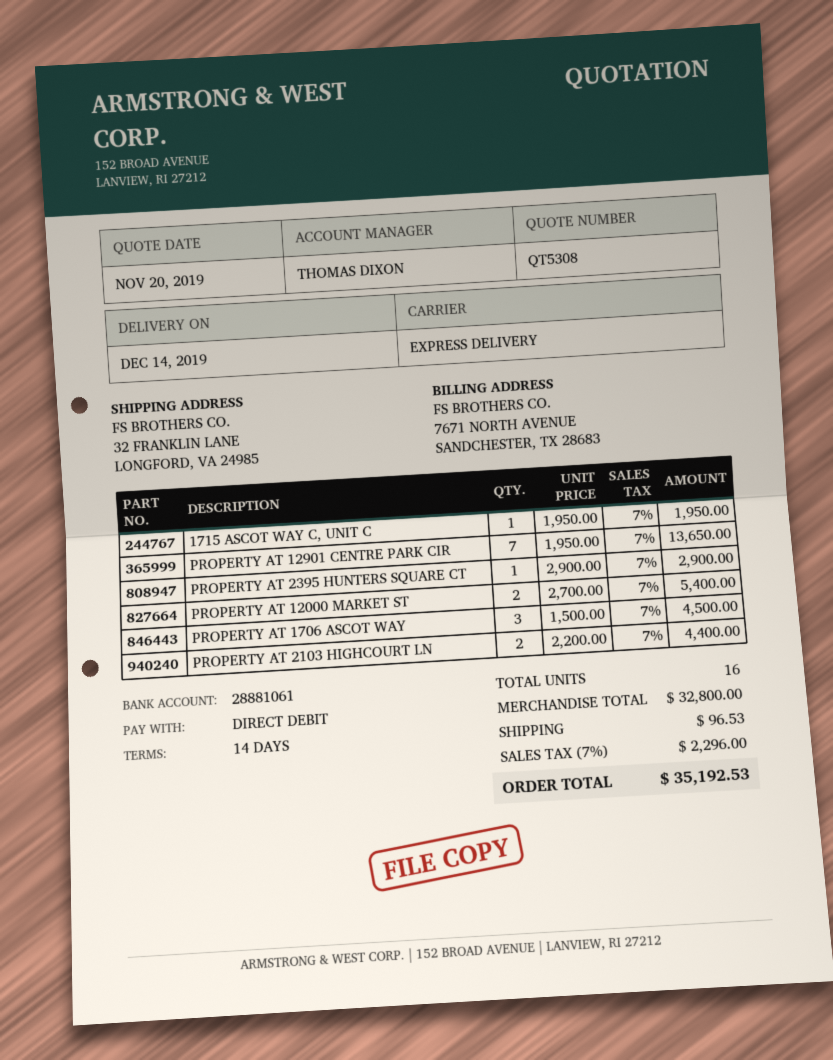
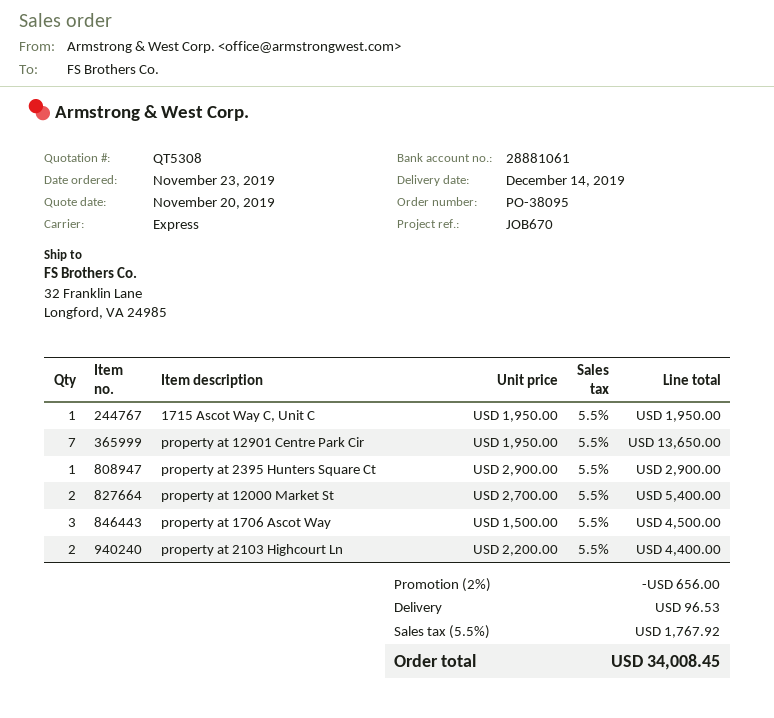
discount: none -> 2% = 656.00
tax: 7% = 2296.00 -> 5.5% = 1767.92
total: 35192.53 -> 34008.45

